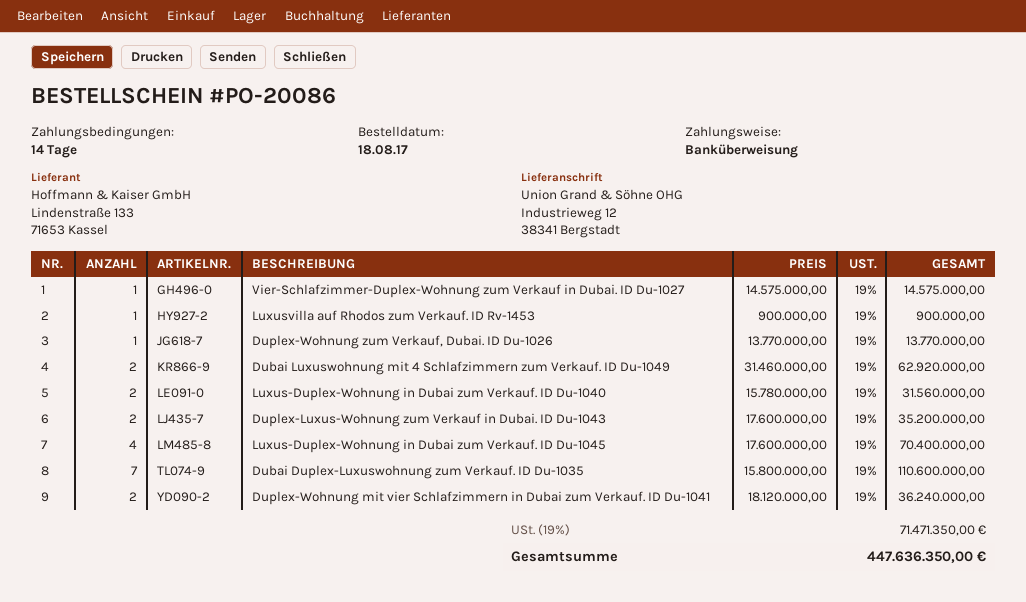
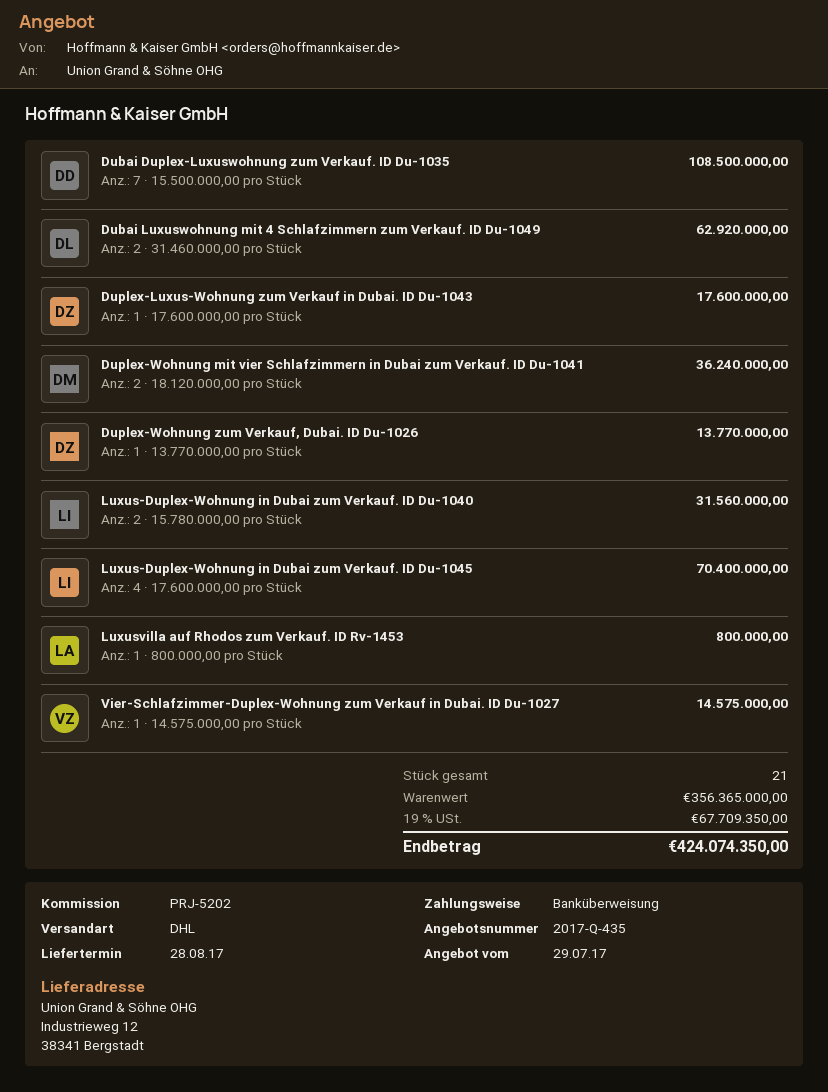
Luxusvilla auf Rhodos zum Verkauf. ID Rv-1453: 1 x 900000.00 = 900000.00 -> 1 x 800000.00 = 800000.00
Duplex-Luxus-Wohnung zum Verkauf in Dubai. ID Du-1043: 2 x 17600000.00 = 35200000.00 -> 1 x 17600000.00 = 17600000.00
Dubai Duplex-Luxuswohnung zum Verkauf. ID Du-1035: 7 x 15800000.00 = 110600000.00 -> 7 x 15500000.00 = 108500000.00
tax: 19% = 71471350.00 -> 19% = 67709350.00
total: 447636350.00 -> 424074350.00

